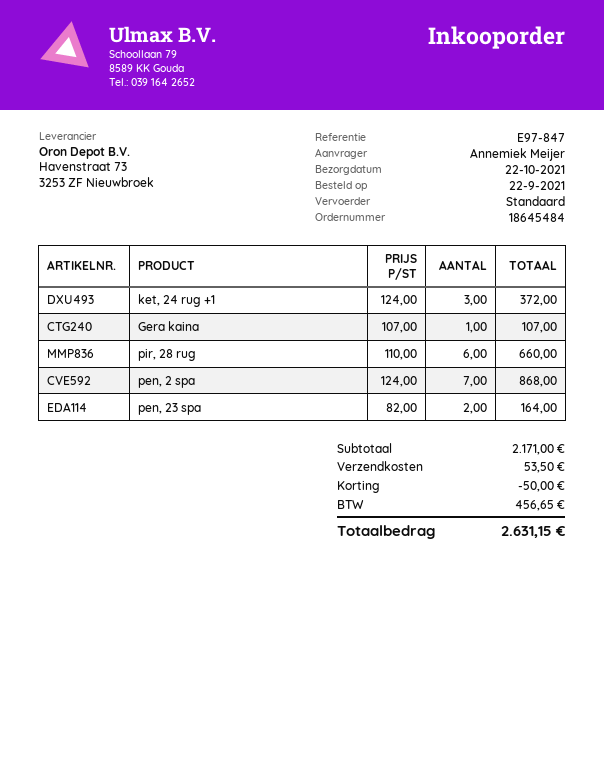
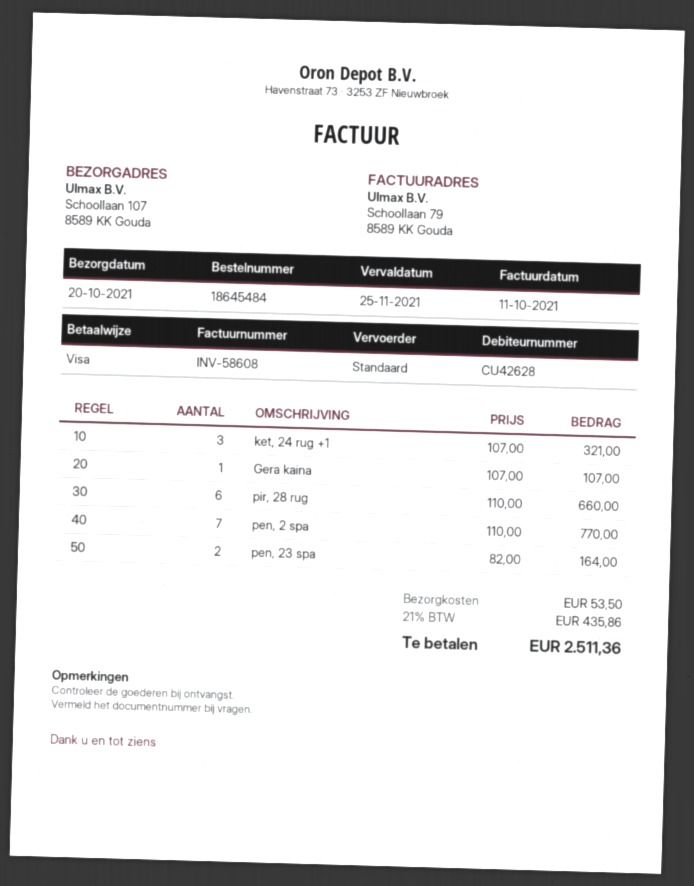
delivery date: 2021-10-22 -> 2021-10-20
ket, 24 rug +1: 3 x 124.00 = 372.00 -> 3 x 107.00 = 321.00
pen, 2 spa: 7 x 124.00 = 868.00 -> 7 x 110.00 = 770.00
discount: 50.00 -> none
tax: 456.65 -> 435.86
total: 2631.15 -> 2511.36

